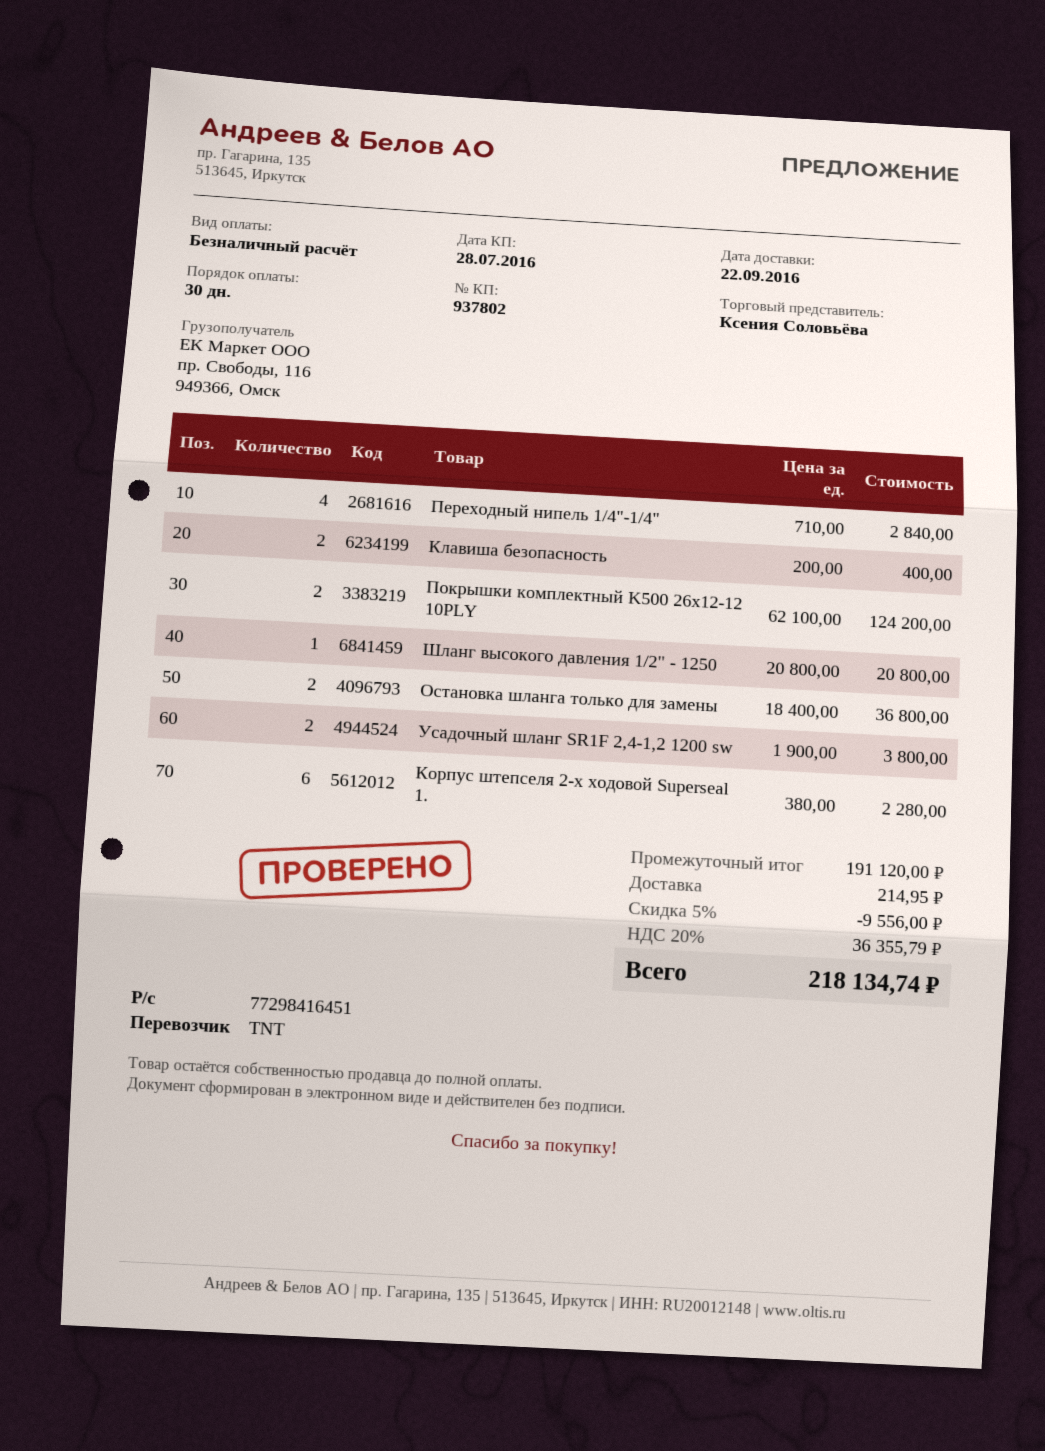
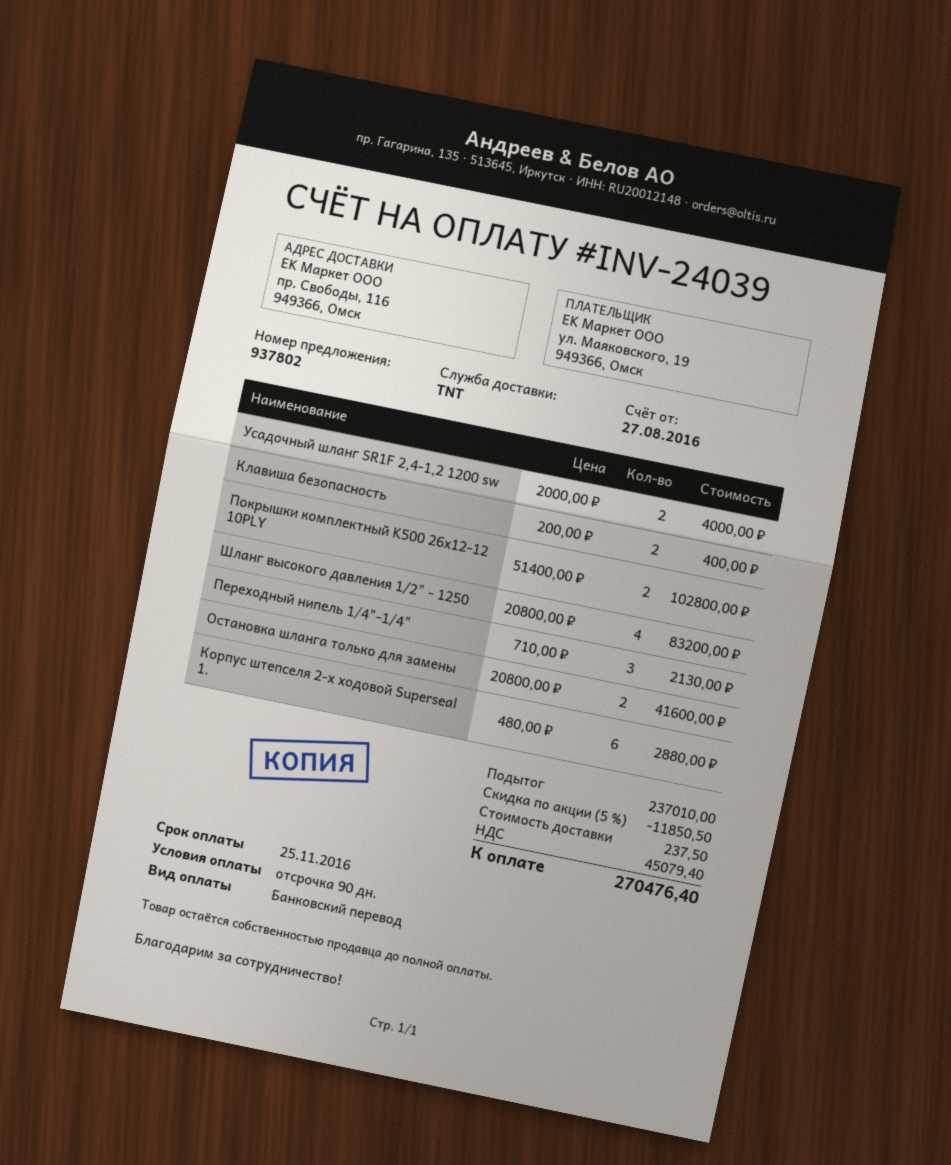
payment terms: 30 days -> 90 days
Переходный нипель 1/4"-1/4": 4 x 710.00 = 2840.00 -> 3 x 710.00 = 2130.00
Покрышки комплектный K500 26x12-12 10PLY: 2 x 62100.00 = 124200.00 -> 2 x 51400.00 = 102800.00
Шланг высокого давления 1/2" - 1250: 1 x 20800.00 = 20800.00 -> 4 x 20800.00 = 83200.00
Остановка шланга только для замены: 2 x 18400.00 = 36800.00 -> 2 x 20800.00 = 41600.00
Усадочный шланг SR1F 2,4-1,2 1200 sw: 2 x 1900.00 = 3800.00 -> 2 x 2000.00 = 4000.00
Корпус штепселя 2-х ходовой Superseal 1.: 6 x 380.00 = 2280.00 -> 6 x 480.00 = 2880.00
subtotal: 191120.00 -> 237010.00
discount: 5% = 9556.00 -> 5% = 11850.50
shipping: 214.95 -> 237.50
tax: 36355.79 -> 45079.40
total: 218134.74 -> 270476.40

